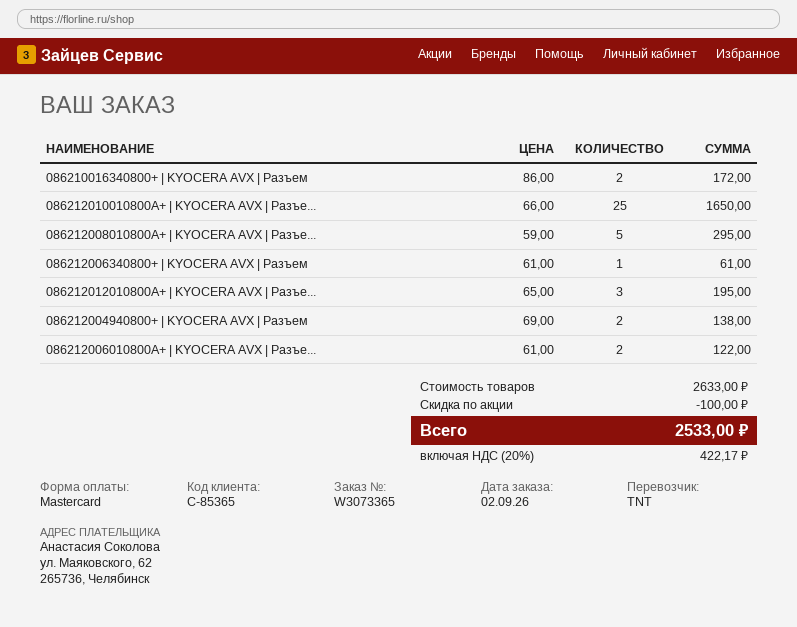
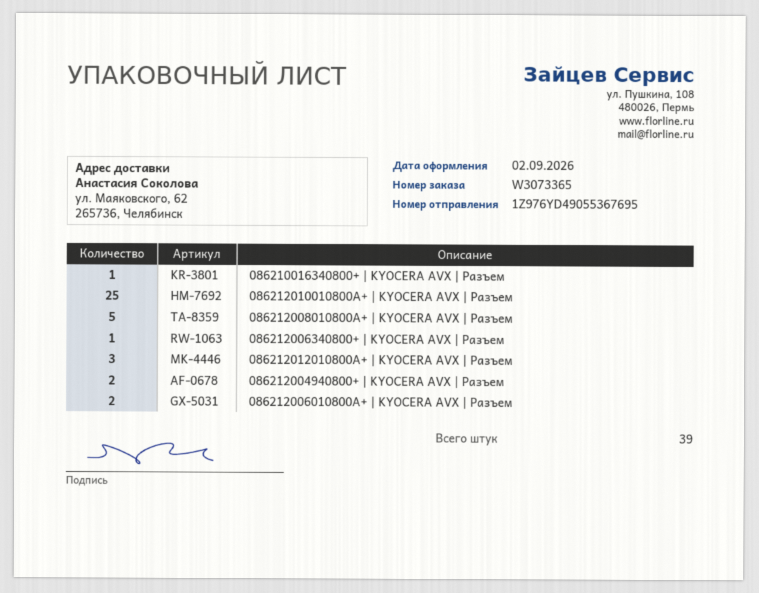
086210016340800+ | KYOCERA AVX | Разъем: 2 -> 1

